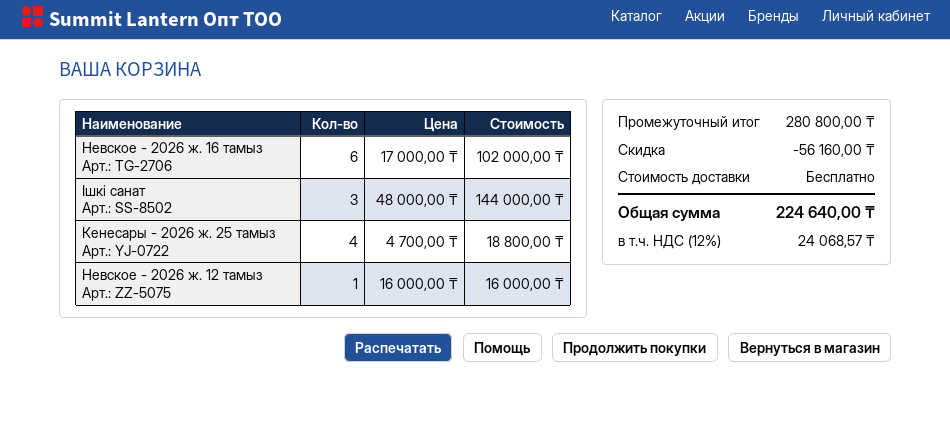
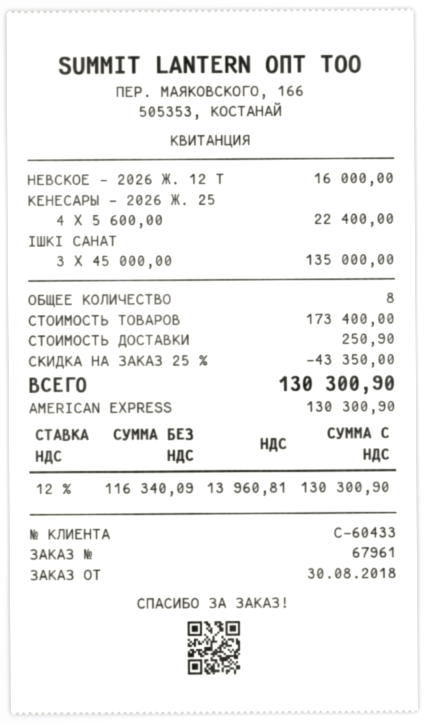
Невское - 2026 ж. 16 тамыз: 6 x 17000.00 = 102000.00 -> none
Ішкі санат: 3 x 48000.00 = 144000.00 -> 3 x 45000.00 = 135000.00
Кенесары - 2026 ж. 25 тамыз: 4 x 4700.00 = 18800.00 -> 4 x 5600.00 = 22400.00
subtotal: 280800.00 -> 173400.00
discount: 56160.00 -> 43350.00
shipping: 0.00 -> 250.90
tax: 12% = 24068.57 -> 12% = 13960.81
total: 224640.00 -> 130300.90

